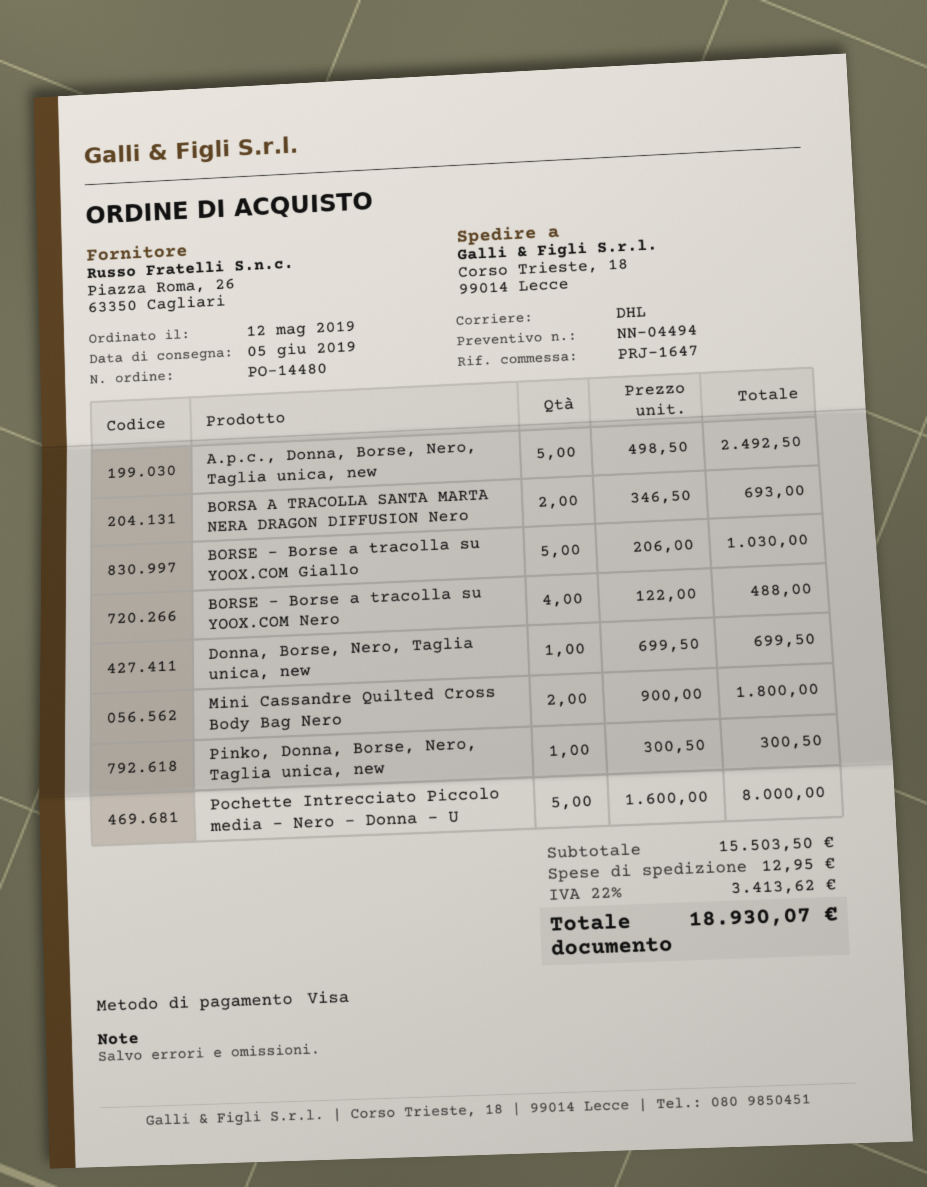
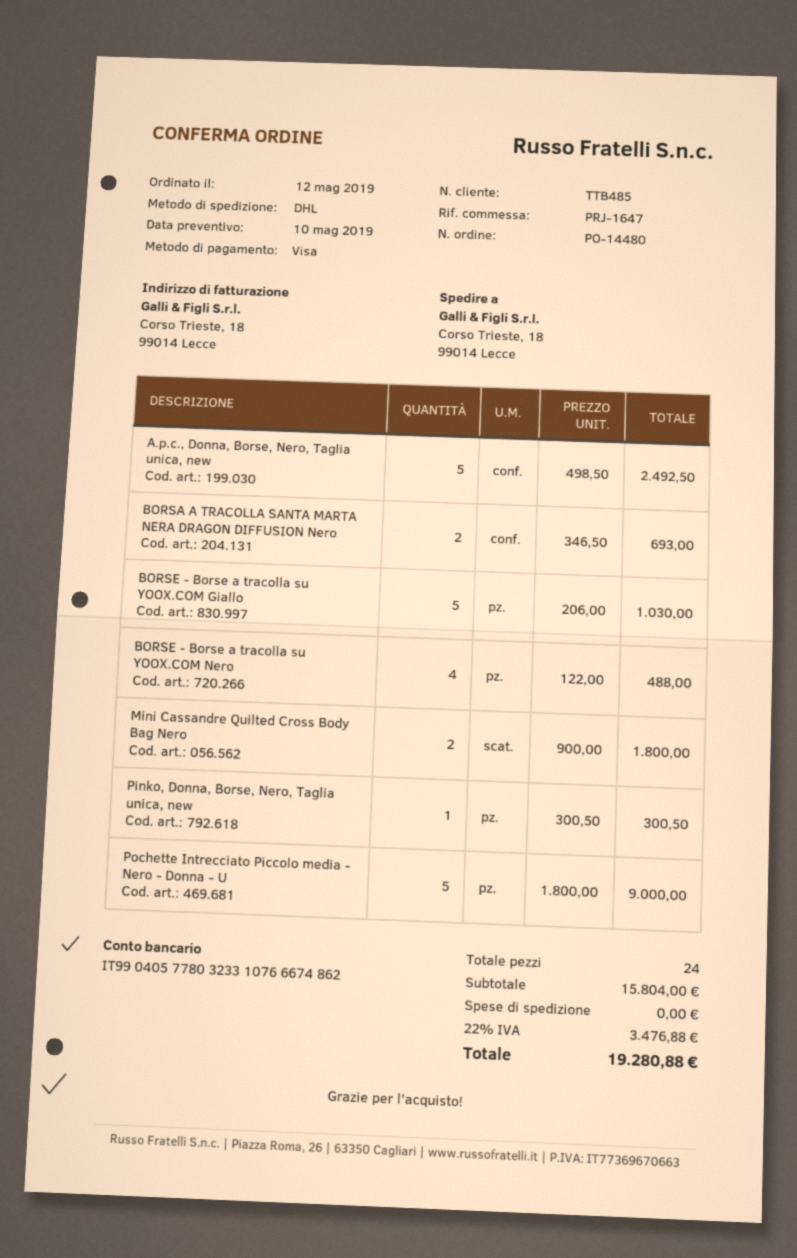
Donna, Borse, Nero, Taglia unica, new: 1 x 699.50 = 699.50 -> none
Pochette Intrecciato Piccolo media - Nero - Donna - U: 5 x 1600.00 = 8000.00 -> 5 x 1800.00 = 9000.00
subtotal: 15503.50 -> 15804.00
shipping: 12.95 -> 0.00
tax: 22% = 3413.62 -> 22% = 3476.88
total: 18930.07 -> 19280.88

